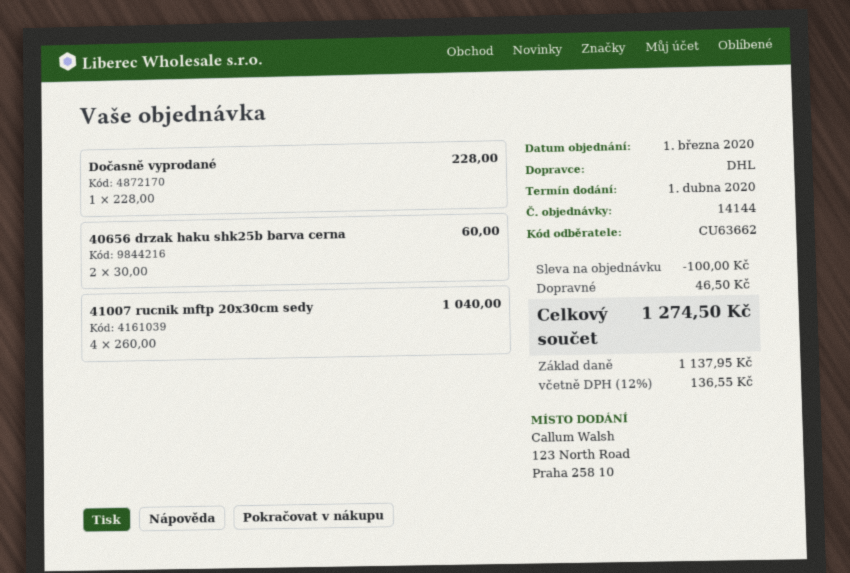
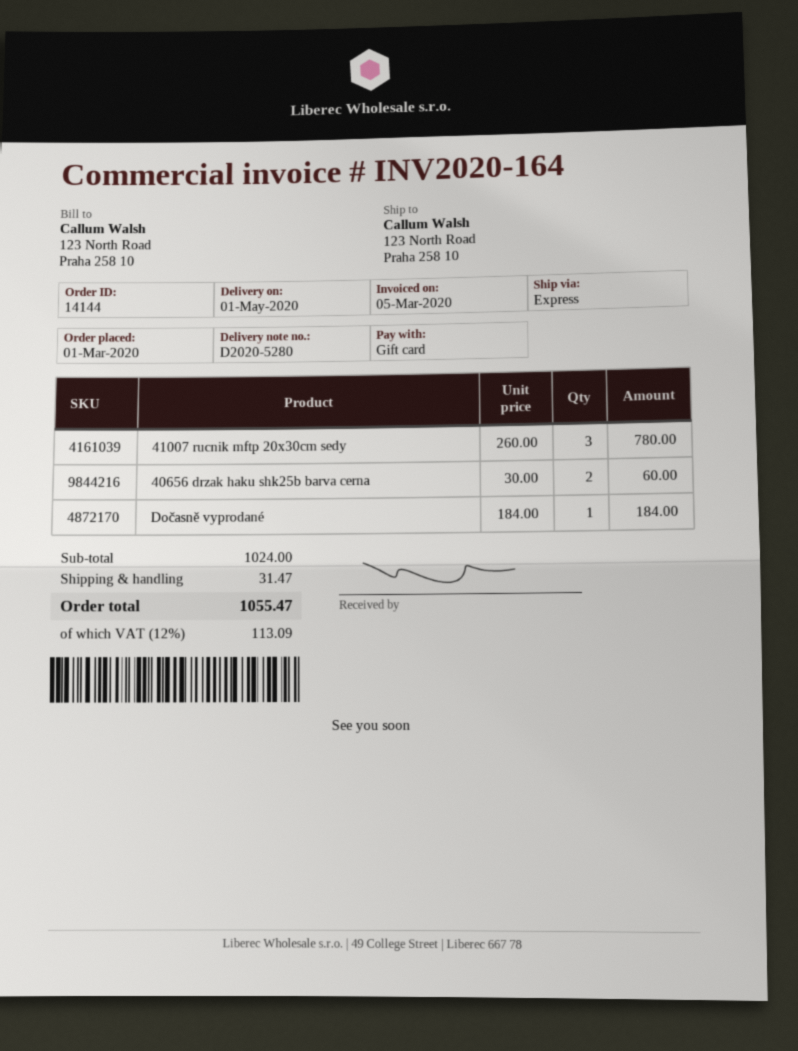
delivery date: 2020-04-01 -> 2020-05-01
shipping method: DHL -> express
Dočasně vyprodané: 1 x 228.00 = 228.00 -> 1 x 184.00 = 184.00
41007 rucnik mftp 20x30cm sedy: 4 x 260.00 = 1040.00 -> 3 x 260.00 = 780.00
discount: 100.00 -> none
shipping: 46.50 -> 31.47
tax: 12% = 136.55 -> 12% = 113.09
total: 1274.50 -> 1055.47

